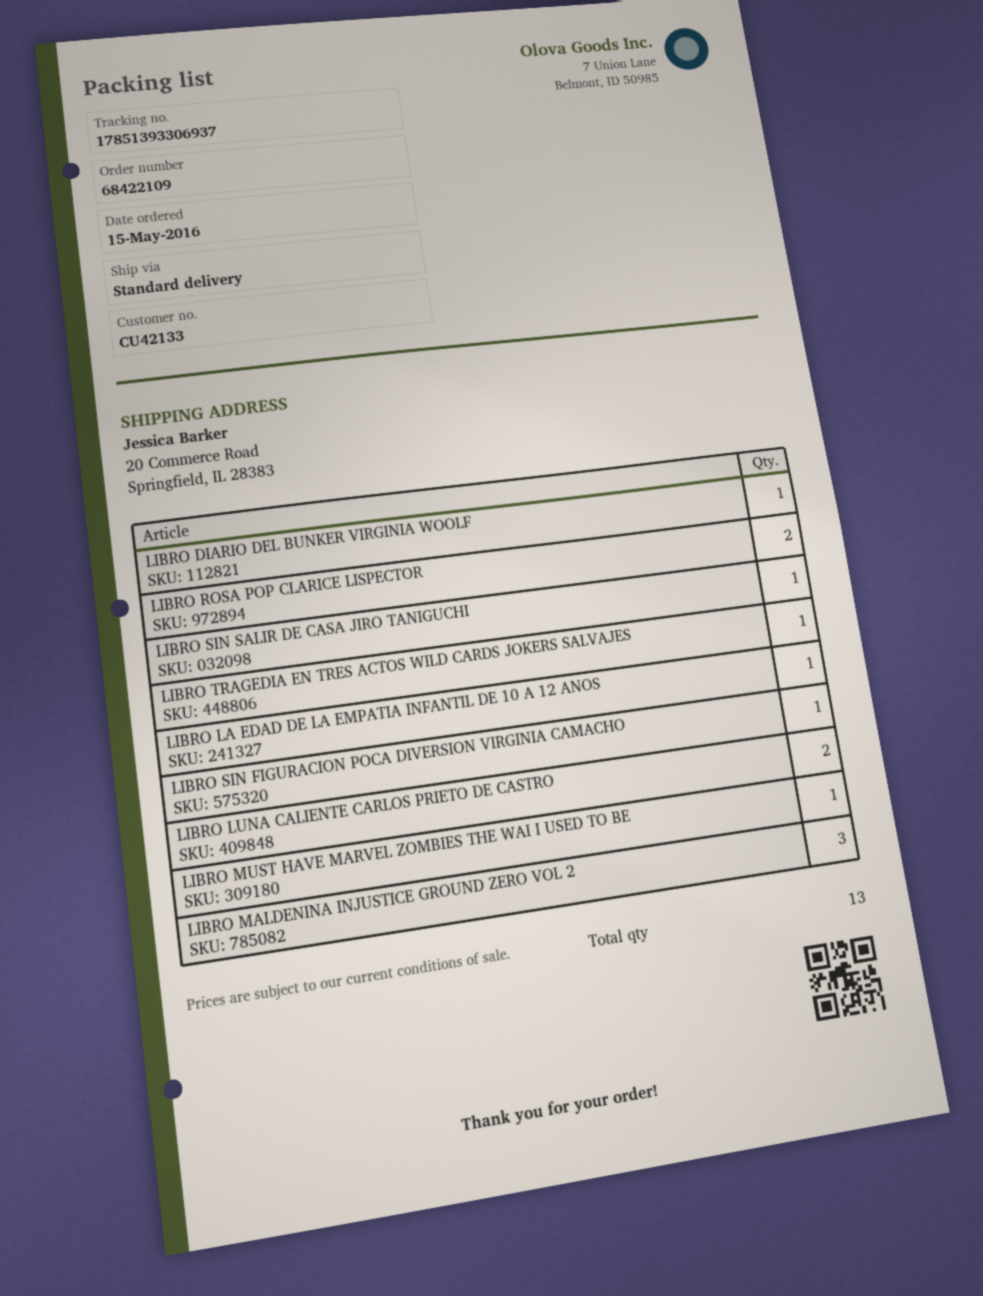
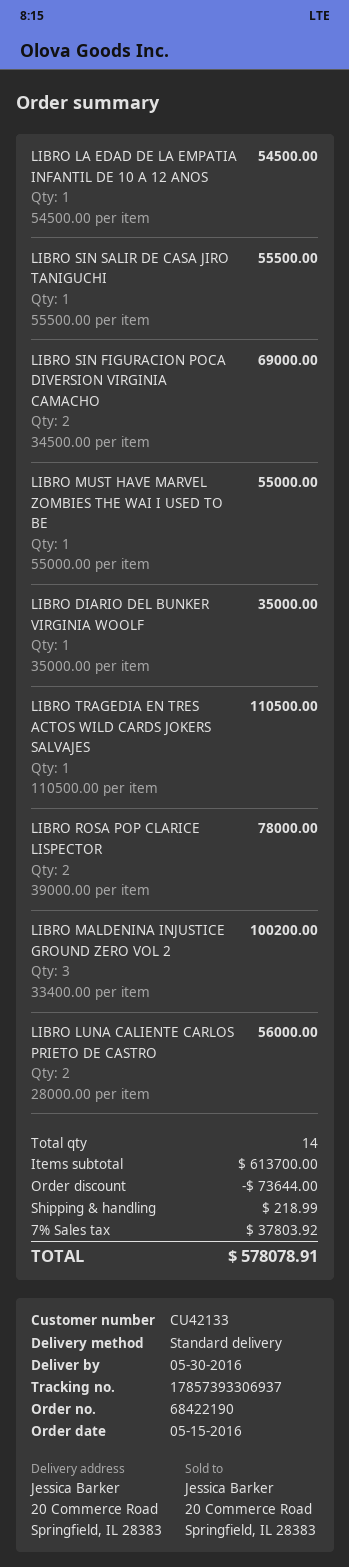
order number: 68422109 -> 68422190
tracking number: 17851393306937 -> 17857393306937
LIBRO SIN FIGURACION POCA DIVERSION VIRGINIA CAMACHO: 1 -> 2
total quantity: 13 -> 14

